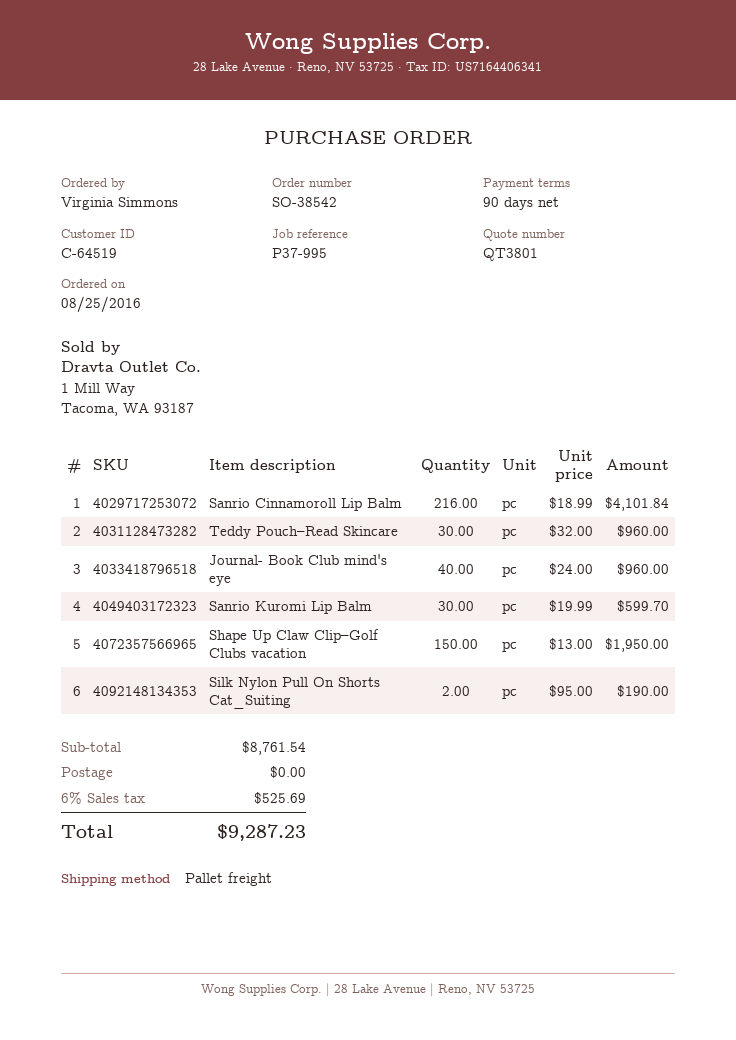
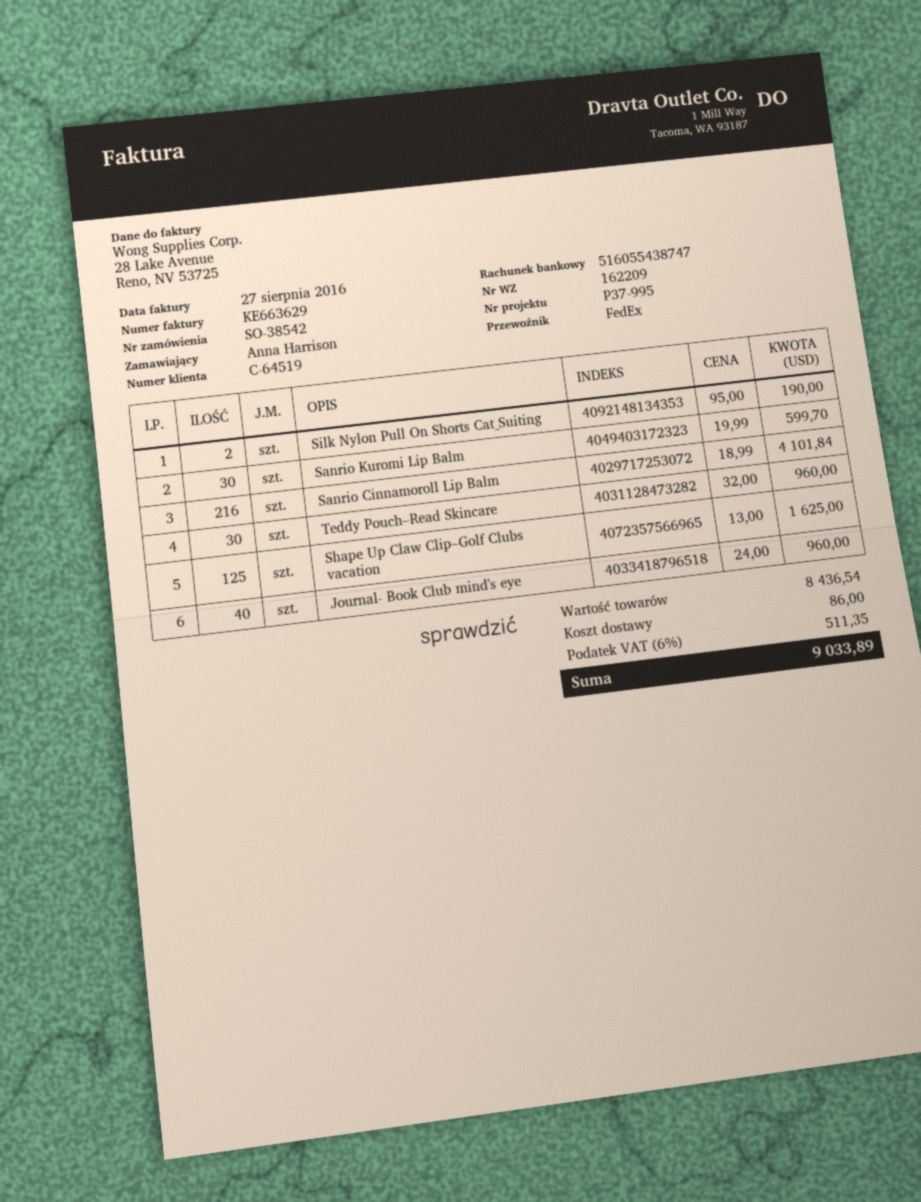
ordered by: Virginia Simmons -> Anna Harrison
shipping method: pallet freight -> FedEx
Shape Up Claw Clip–Golf Clubs vacation: 150 x 13.00 = 1950.00 -> 125 x 13.00 = 1625.00
subtotal: 8761.54 -> 8436.54
shipping: 0.00 -> 86.00
tax: 6% = 525.69 -> 6% = 511.35
total: 9287.23 -> 9033.89

